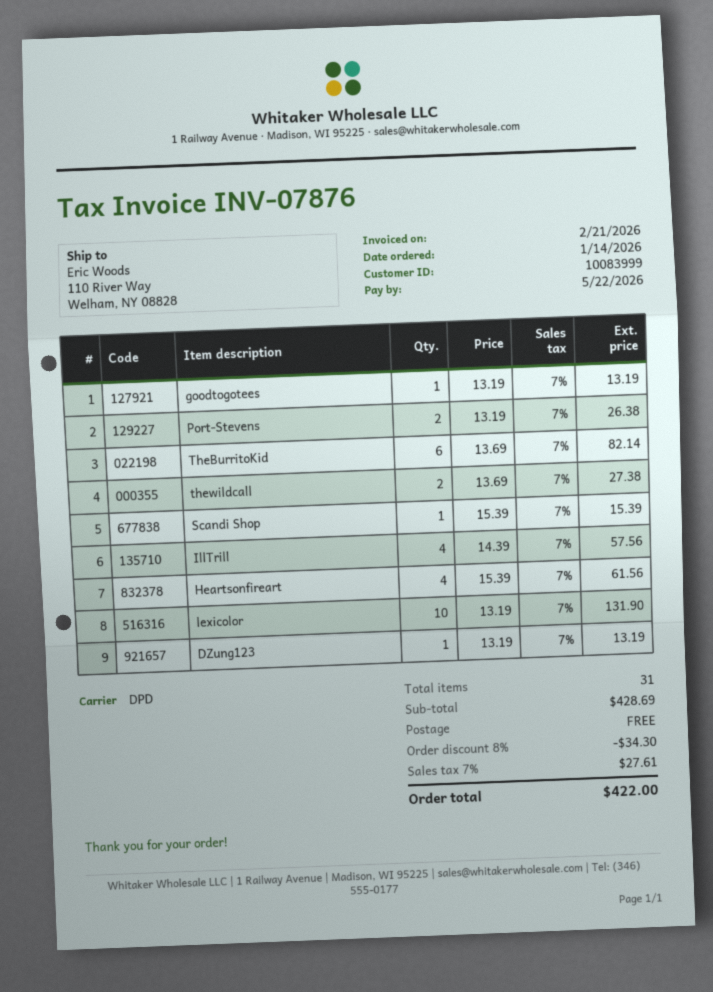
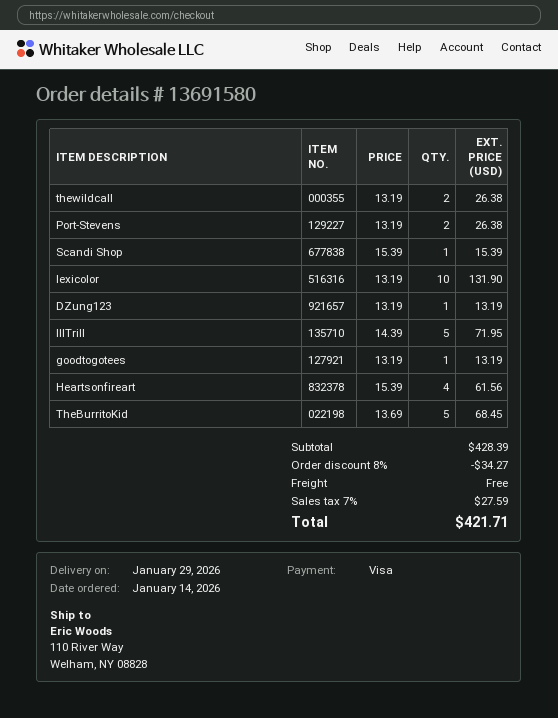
TheBurritoKid: 6 x 13.69 = 82.14 -> 5 x 13.69 = 68.45
thewildcall: 2 x 13.69 = 27.38 -> 2 x 13.19 = 26.38
IllTrill: 4 x 14.39 = 57.56 -> 5 x 14.39 = 71.95
subtotal: 428.69 -> 428.39
discount: 8% = 34.30 -> 8% = 34.27
tax: 7% = 27.61 -> 7% = 27.59
total: 422.00 -> 421.71

